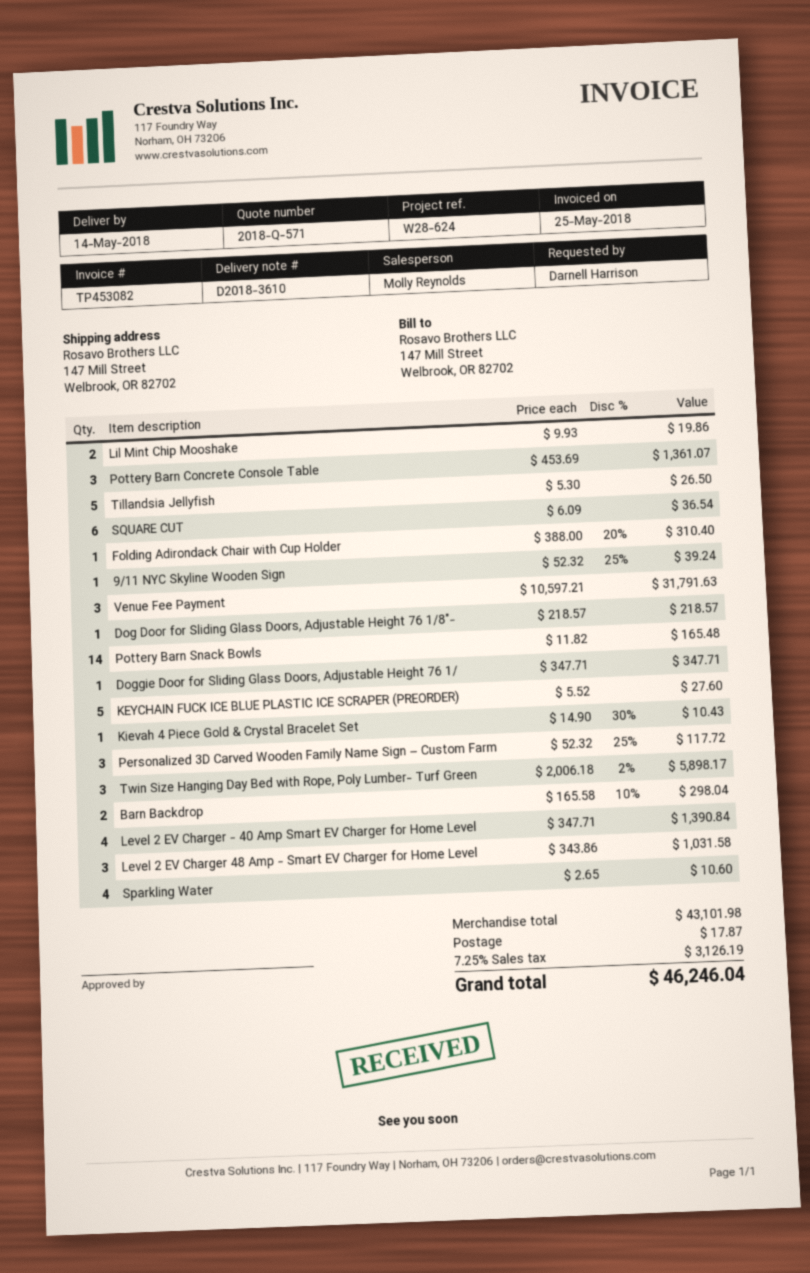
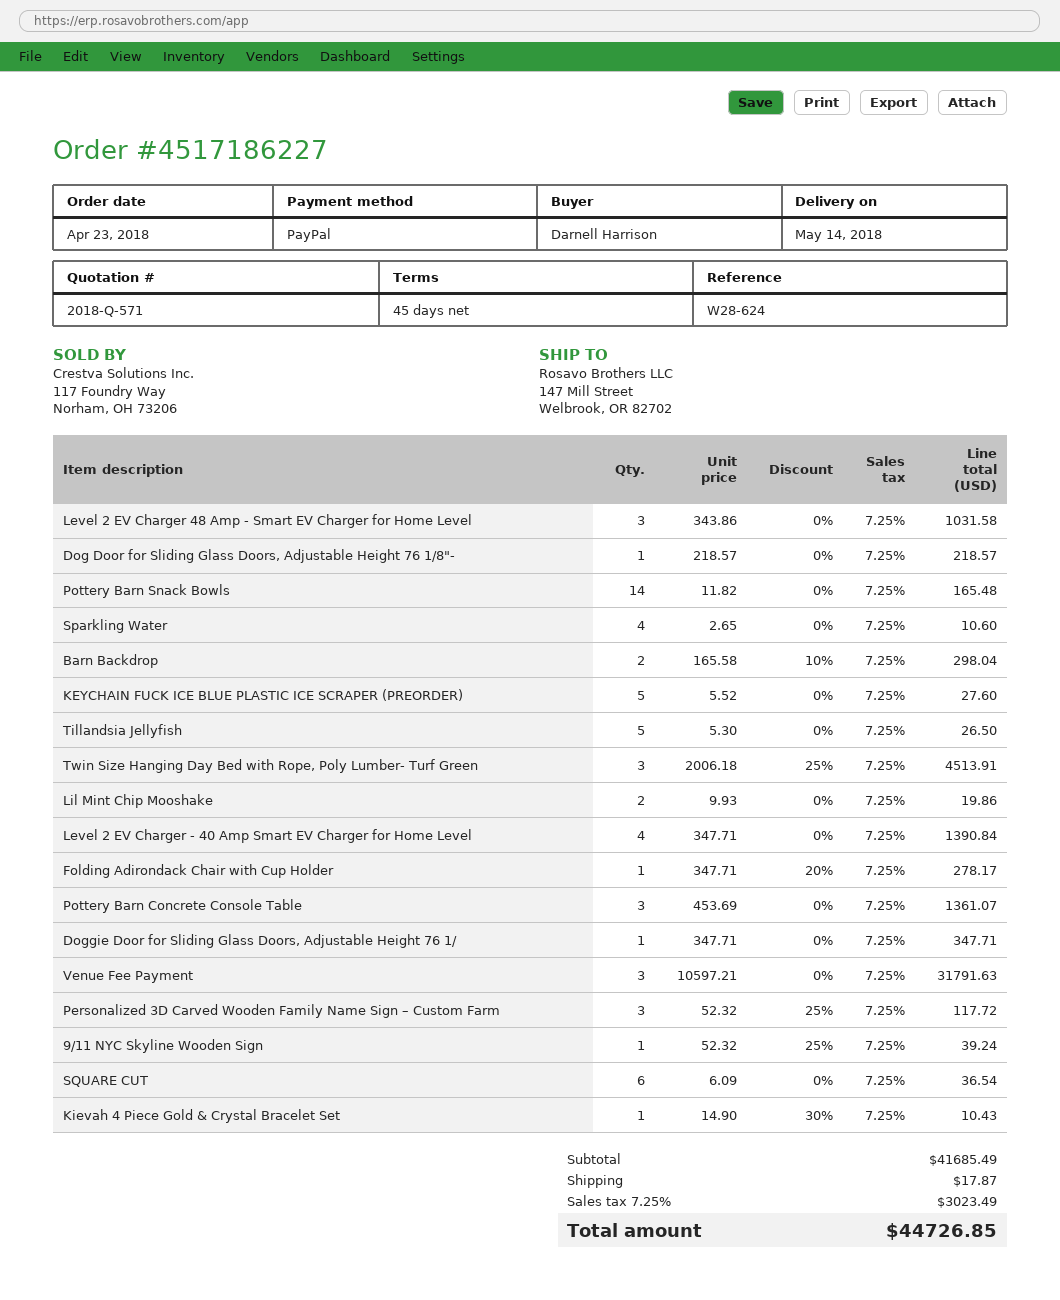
Folding Adirondack Chair with Cup Holder: 1 x 388.00 - 20% = 310.40 -> 1 x 347.71 - 20% = 278.17
Twin Size Hanging Day Bed with Rope, Poly Lumber- Turf Green: 3 x 2006.18 - 2% = 5898.17 -> 3 x 2006.18 - 25% = 4513.91
subtotal: 43101.98 -> 41685.49
tax: 7.25% = 3126.19 -> 7.25% = 3023.49
total: 46246.04 -> 44726.85

